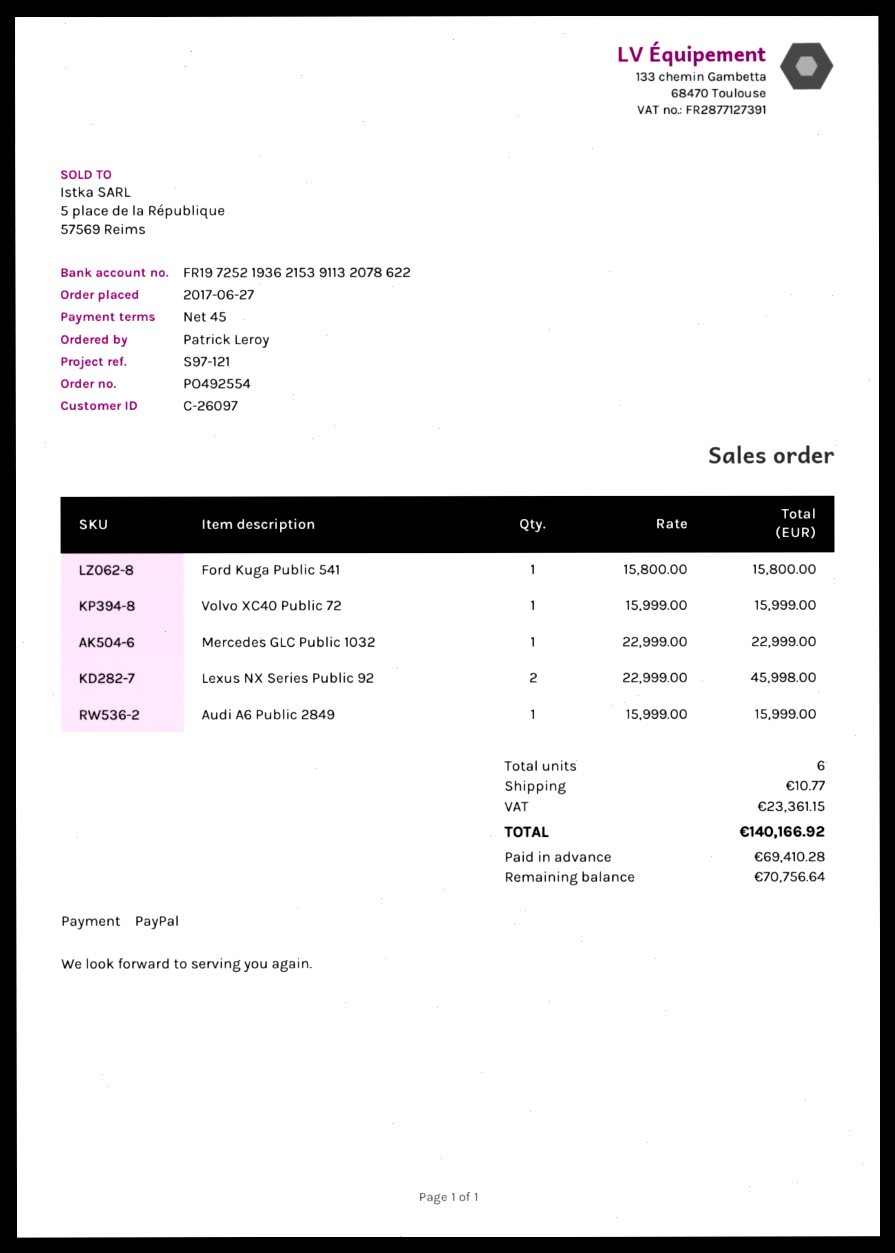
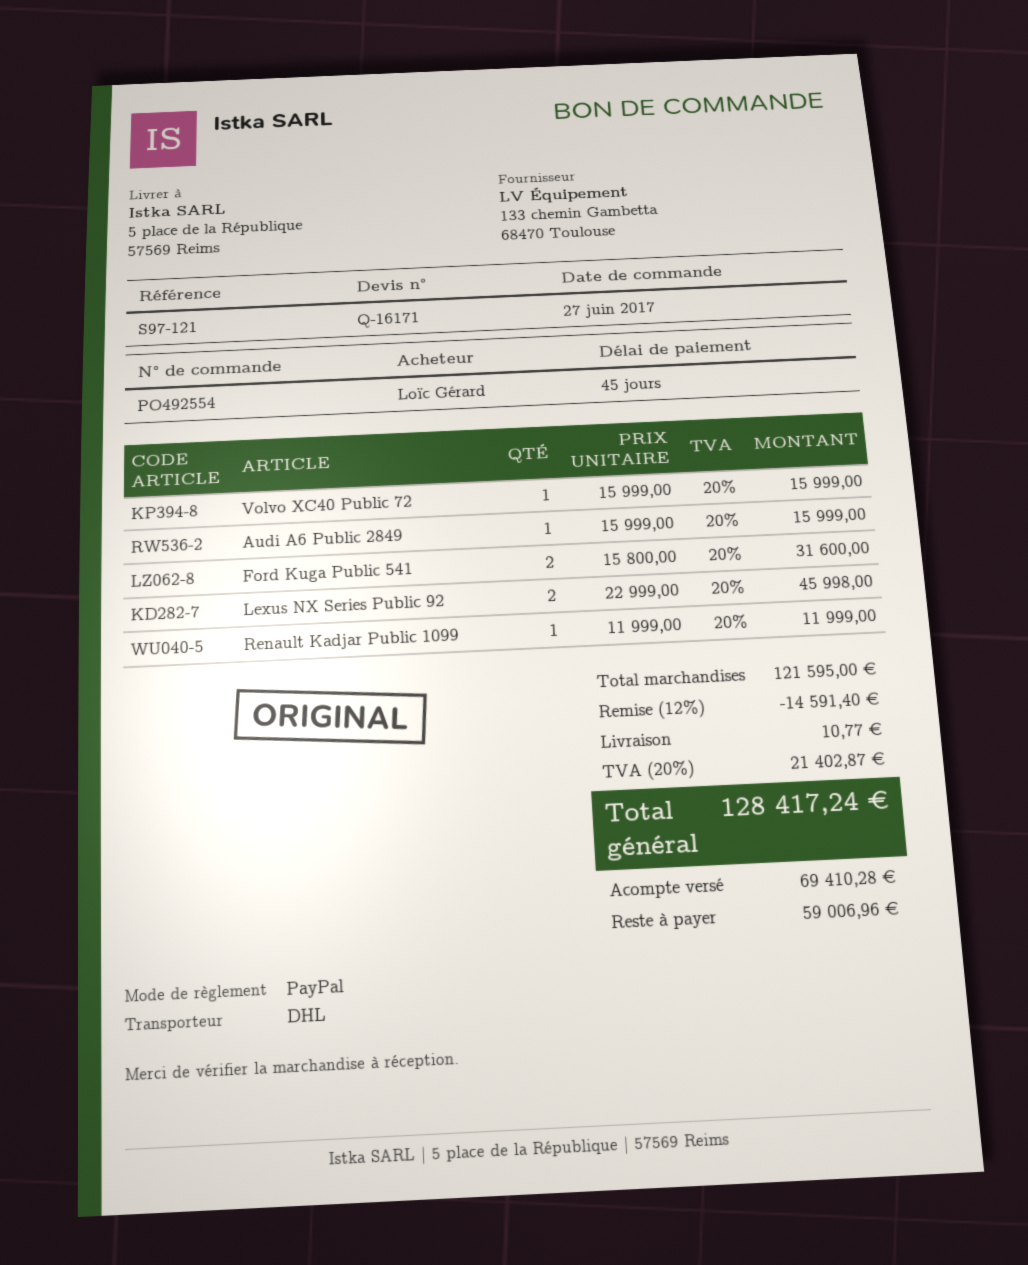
ordered by: Patrick Leroy -> Loïc Gérard
Ford Kuga Public 541: 1 x 15800.00 = 15800.00 -> 2 x 15800.00 = 31600.00
Mercedes GLC Public 1032: 1 x 22999.00 = 22999.00 -> none
Renault Kadjar Public 1099: none -> 1 x 11999.00 = 11999.00
discount: none -> 12% = 14591.40
tax: 23361.15 -> 21402.87
total: 140166.92 -> 128417.24
balance: 70756.64 -> 59006.96

